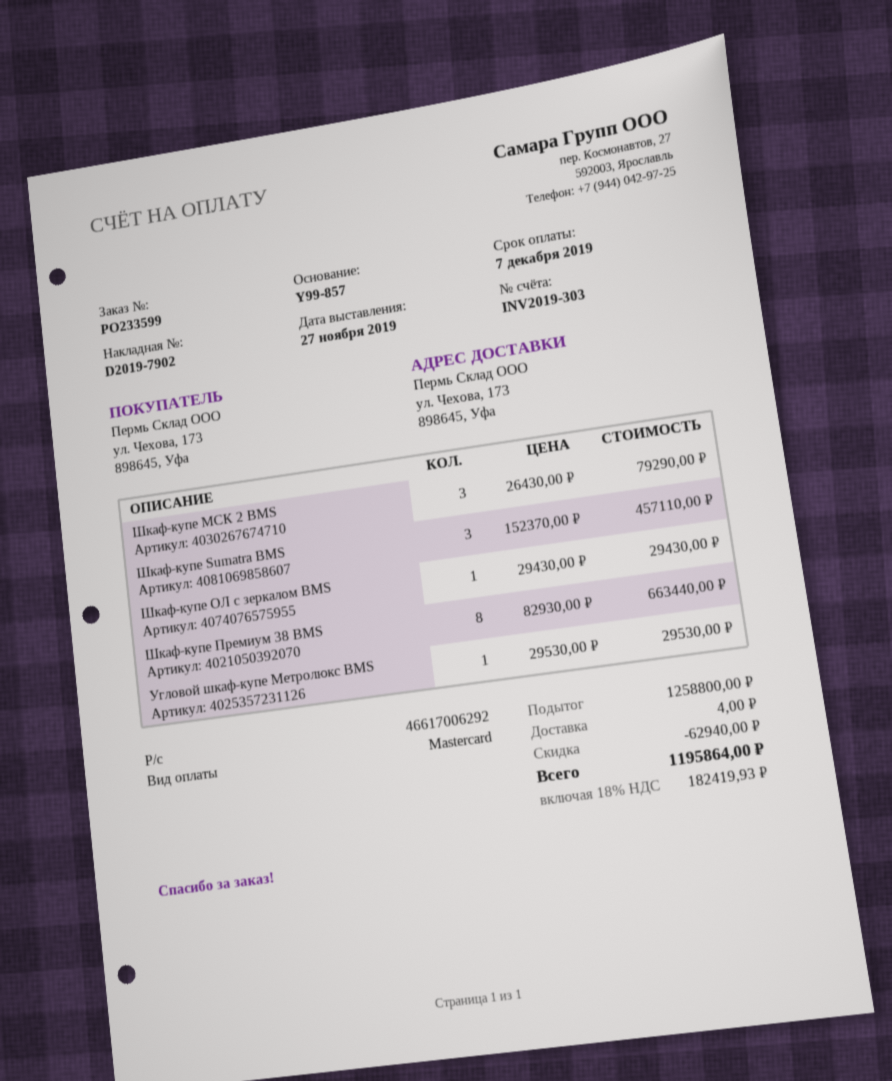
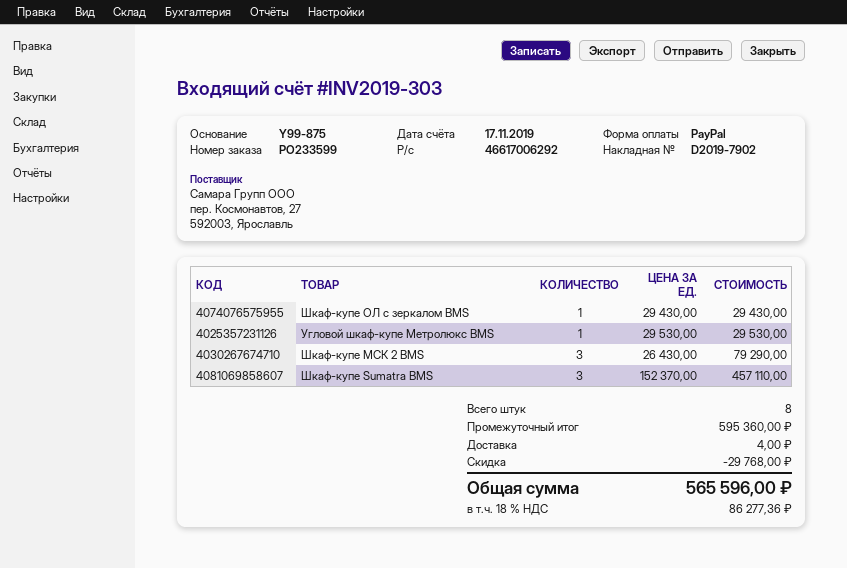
invoice date: 2019-11-27 -> 2019-11-17
reference: Y99-857 -> Y99-875
payment method: Mastercard -> PayPal
Шкаф-купе Премиум 38 BMS: 8 x 82930.00 = 663440.00 -> none
subtotal: 1258800.00 -> 595360.00
discount: 62940.00 -> 29768.00
tax: 18% = 182419.93 -> 18% = 86277.36
total: 1195864.00 -> 565596.00

